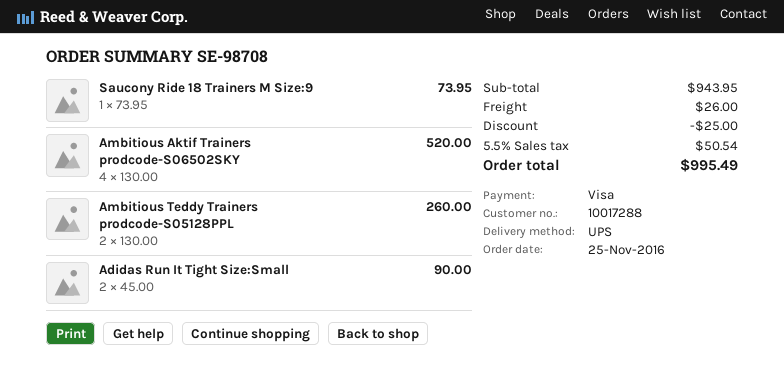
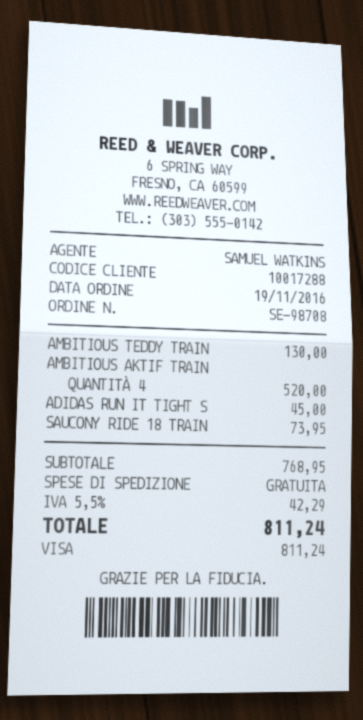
order date: 2016-11-25 -> 2016-11-19
Ambitious Teddy Trainers prodcode-S05128PPL: 2 for 260.00 -> 1 for 130.00
Adidas Run It Tight Size:Small: 2 for 90.00 -> 1 for 45.00
subtotal: 943.95 -> 768.95
discount: 25.00 -> none
shipping: 26.00 -> 0.00
tax: 5.5% = 50.54 -> 5.5% = 42.29
total: 995.49 -> 811.24

